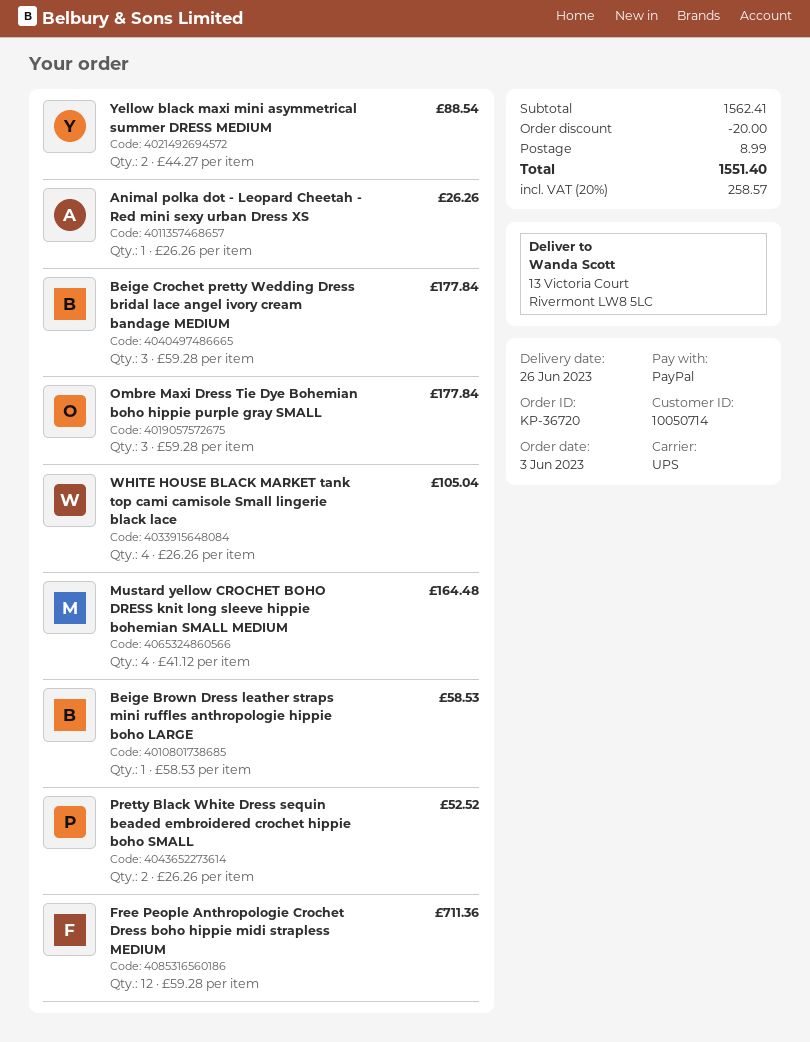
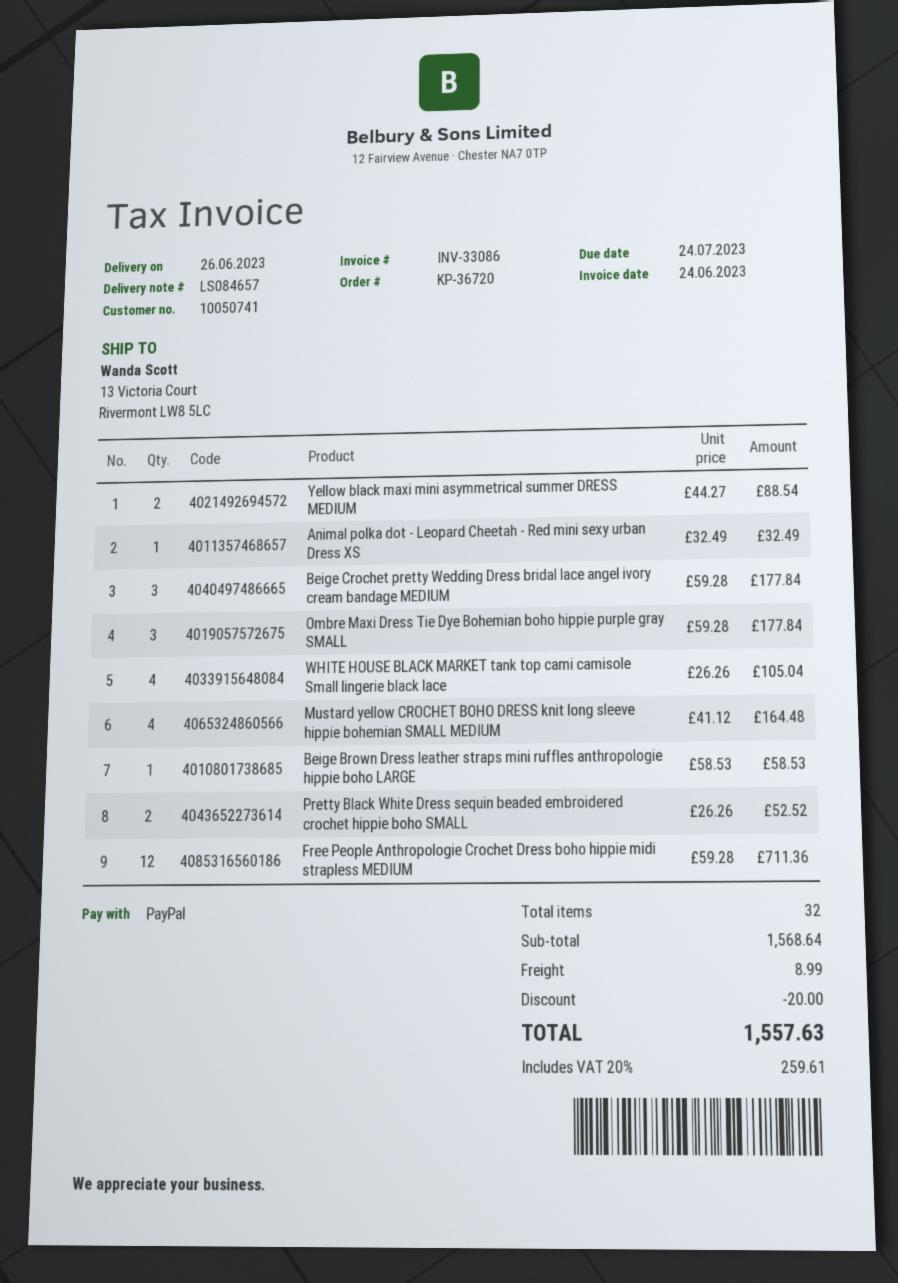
customer number: 10050714 -> 10050741
Animal polka dot - Leopard Cheetah - Red mini sexy urban Dress XS: 1 x 26.26 = 26.26 -> 1 x 32.49 = 32.49
subtotal: 1562.41 -> 1568.64
tax: 20% = 258.57 -> 20% = 259.61
total: 1551.40 -> 1557.63

